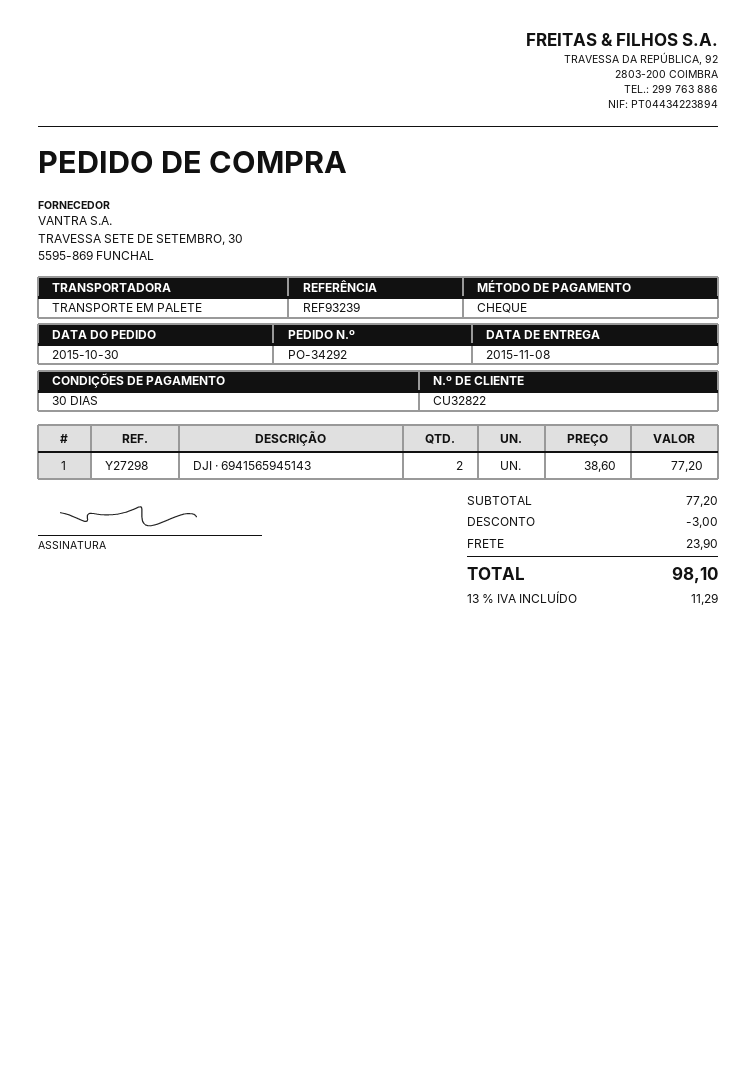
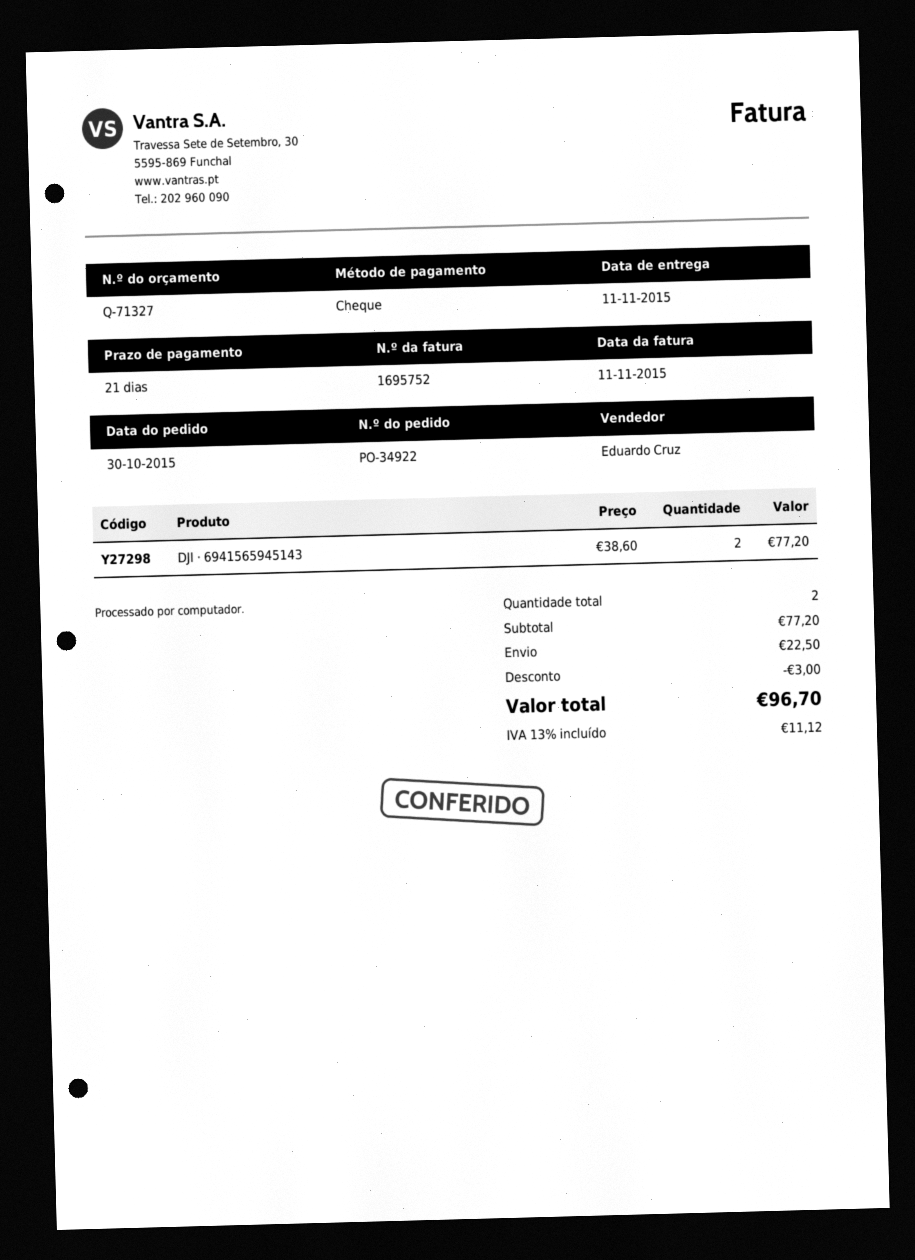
order number: PO-34292 -> PO-34922
delivery date: 2015-11-08 -> 2015-11-11
payment terms: 30 days -> 21 days
shipping: 23.90 -> 22.50
tax: 13% = 11.29 -> 13% = 11.12
total: 98.10 -> 96.70

